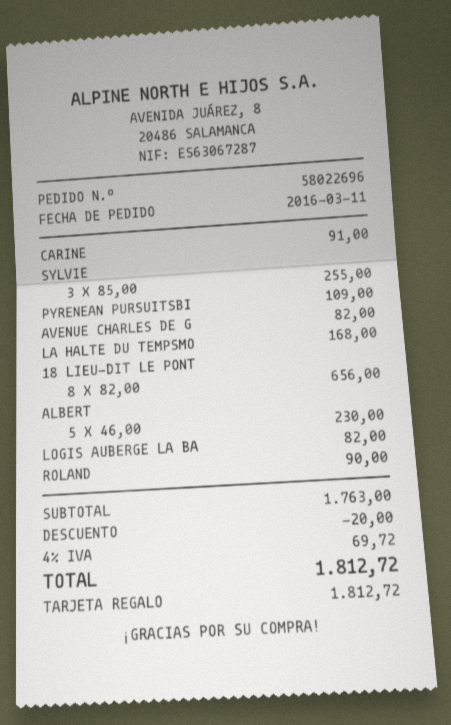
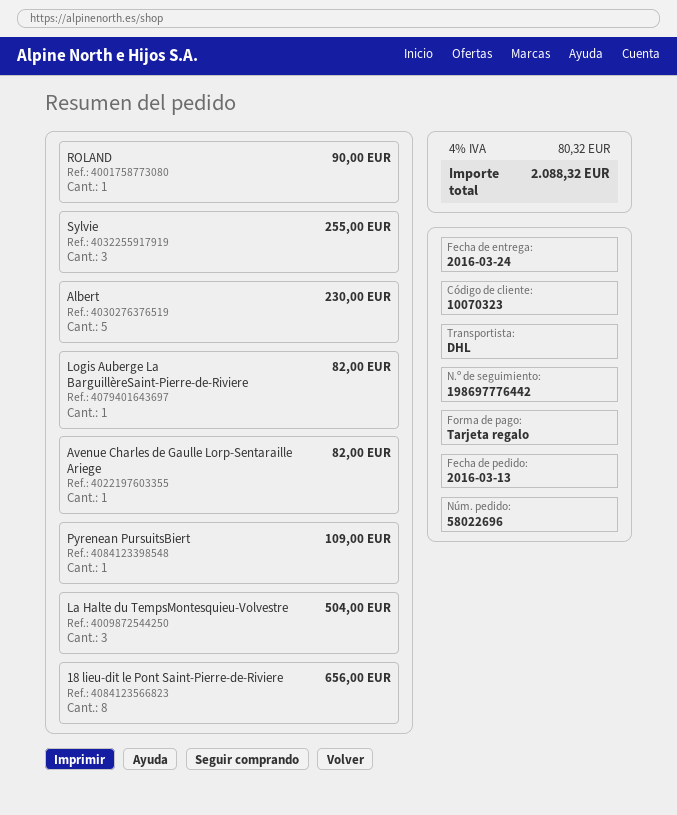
order date: 2016-03-11 -> 2016-03-13
CARINE: 1 for 91.00 -> none
LA HALTE DU TEMPSMO: 1 for 168.00 -> 3 for 504.00
discount: 20.00 -> none
tax: 4% = 69.72 -> 4% = 80.32
total: 1812.72 -> 2088.32

